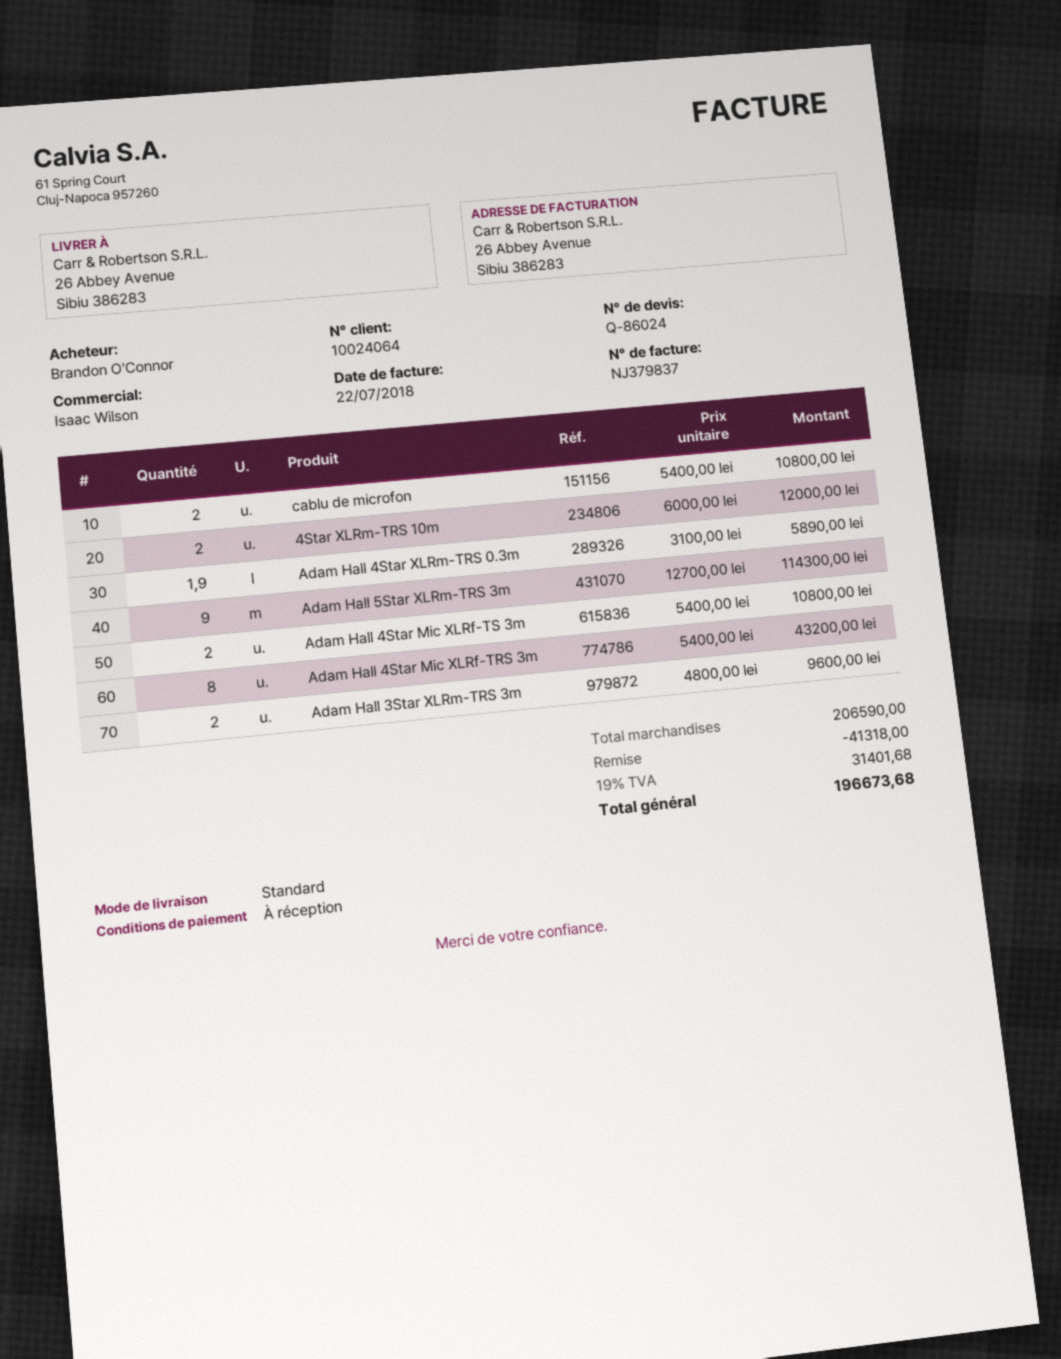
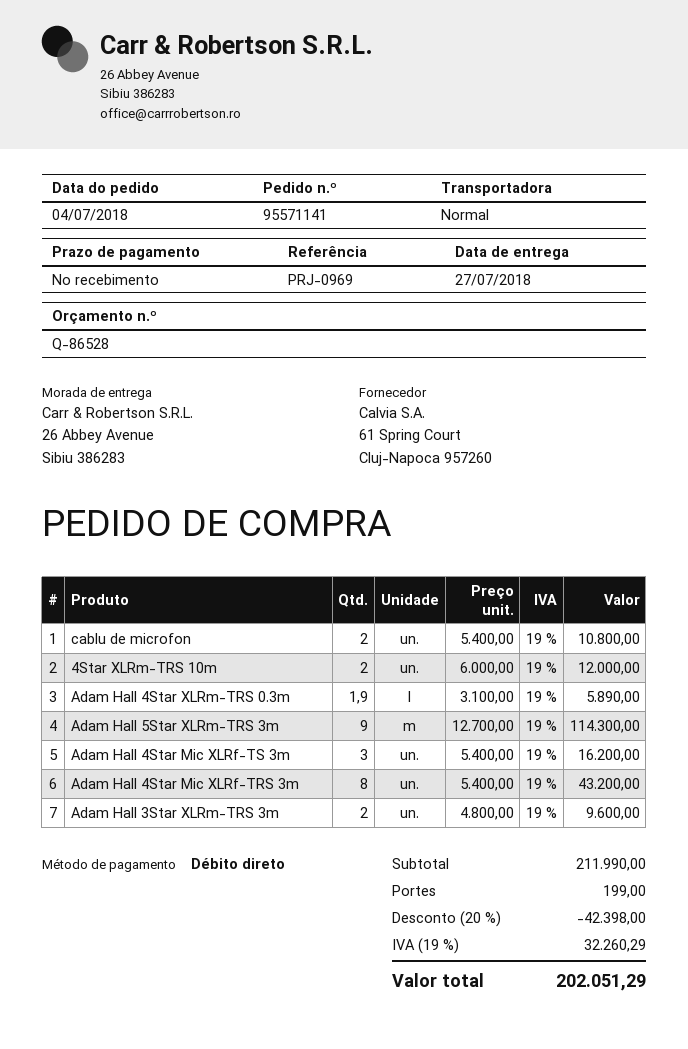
quote number: Q-86024 -> Q-86528
Adam Hall 4Star Mic XLRf-TS 3m: 2 x 5400.00 = 10800.00 -> 3 x 5400.00 = 16200.00
subtotal: 206590.00 -> 211990.00
discount: 41318.00 -> 42398.00
shipping: none -> 199.00
tax: 19% = 31401.68 -> 19% = 32260.29
total: 196673.68 -> 202051.29

